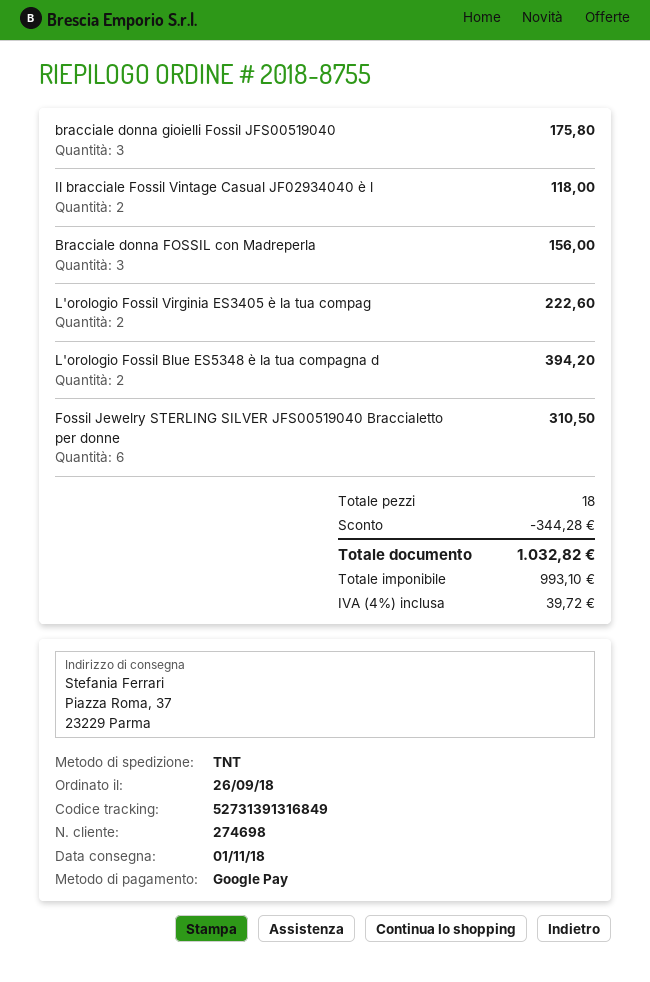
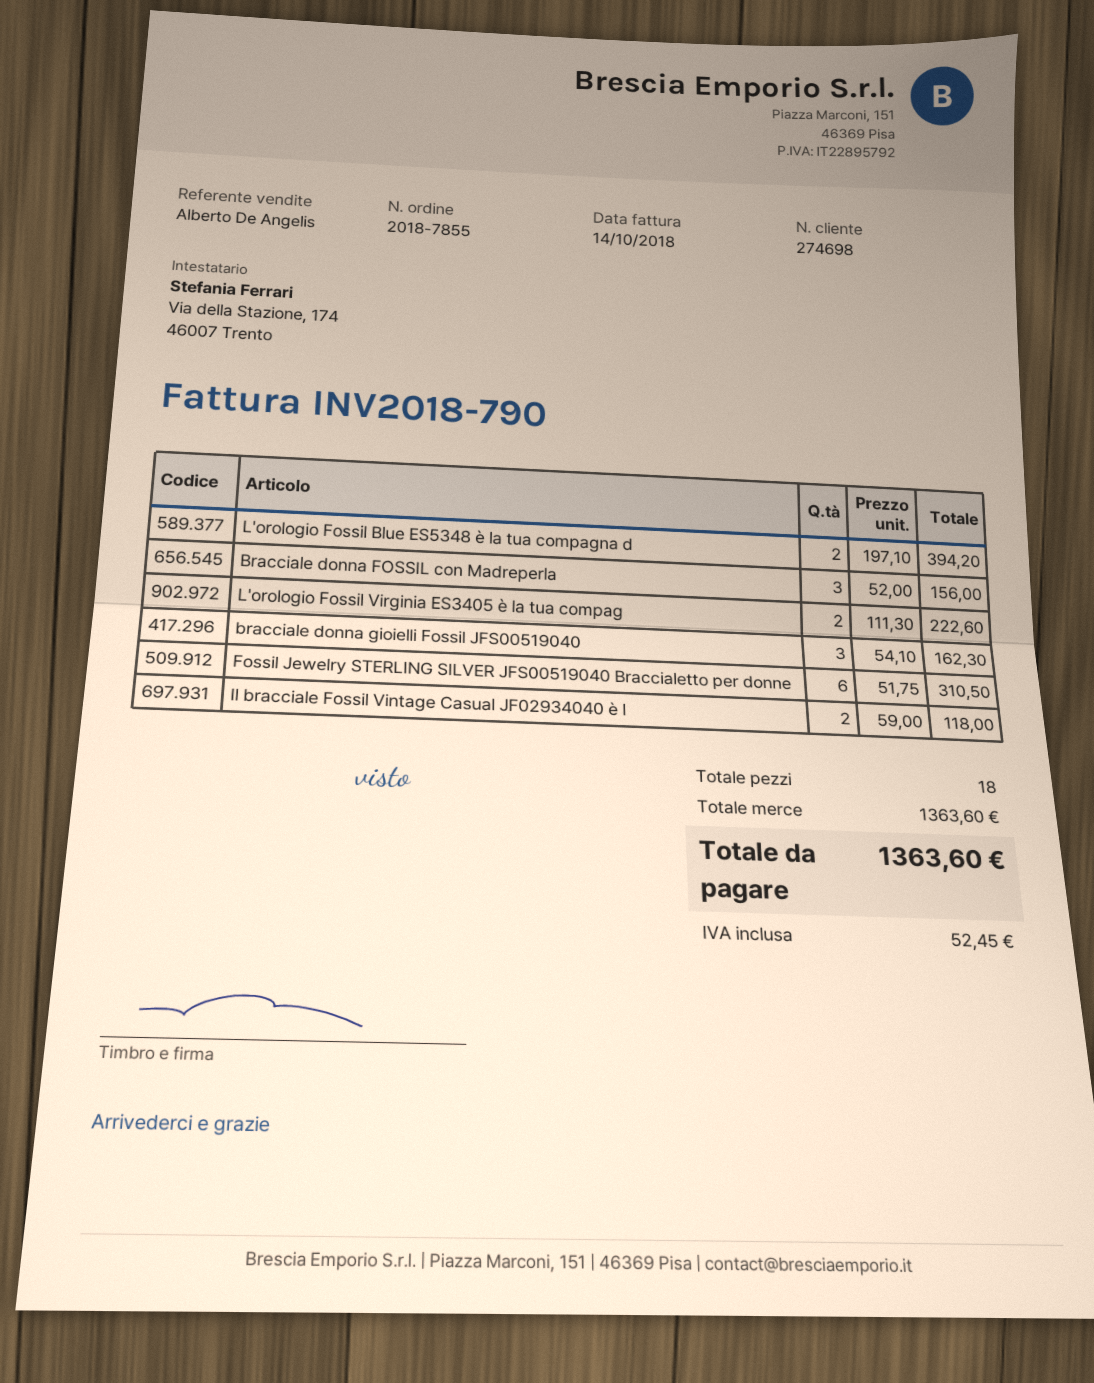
order number: 2018-8755 -> 2018-7855
bracciale donna gioielli Fossil JFS00519040: 3 for 175.80 -> 3 for 162.30
discount: 344.28 -> none
tax: 39.72 -> 52.45
total: 1032.82 -> 1363.60

